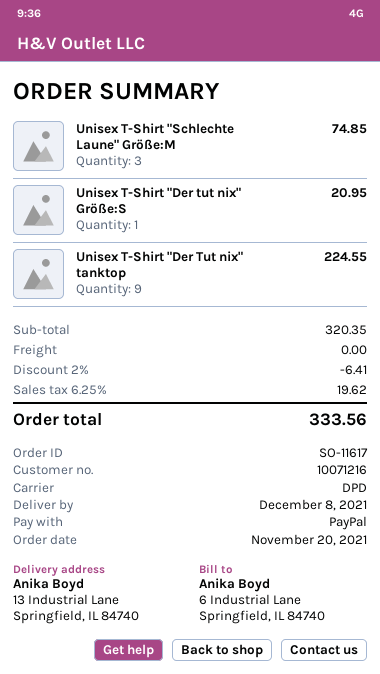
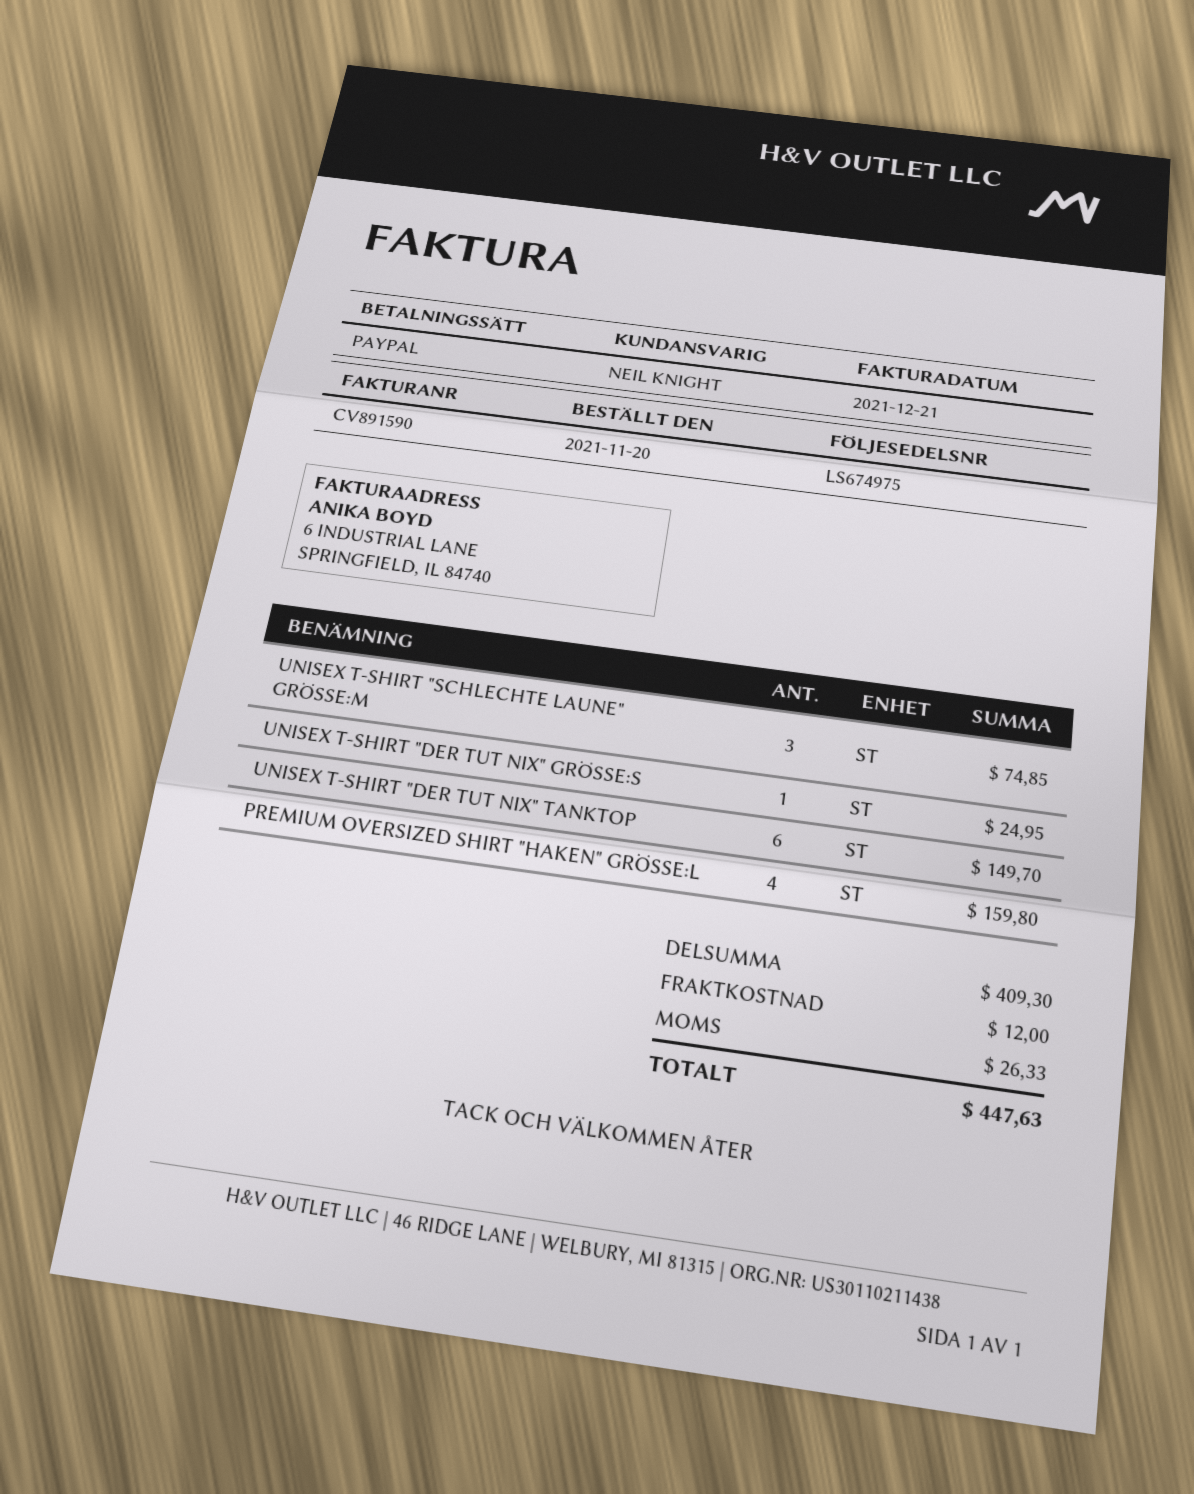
Unisex T-Shirt "Der tut nix" Größe:S: 1 for 20.95 -> 1 for 24.95
Unisex T-Shirt "Der Tut nix" tanktop: 9 for 224.55 -> 6 for 149.70
PREMIUM OVERSIZED SHIRT "HAKEN" GRÖSSE:L: none -> 4 for 159.80
subtotal: 320.35 -> 409.30
discount: 2% = 6.41 -> none
shipping: 0.00 -> 12.00
tax: 19.62 -> 26.33
total: 333.56 -> 447.63

